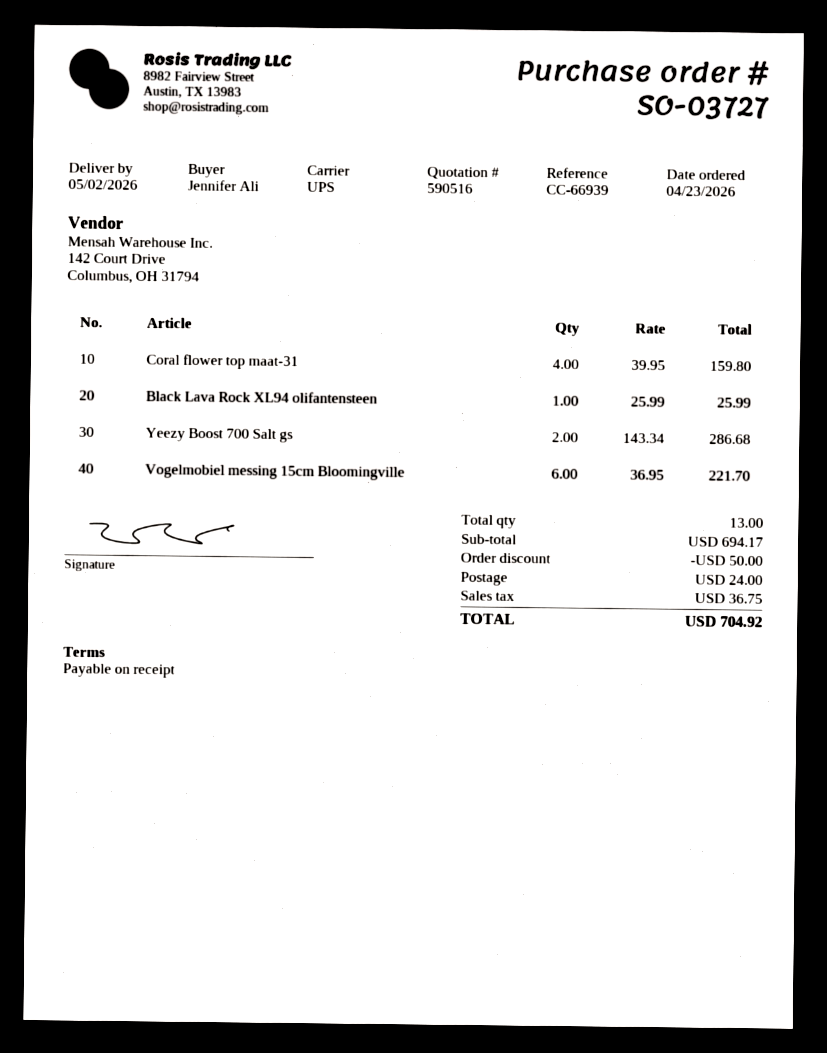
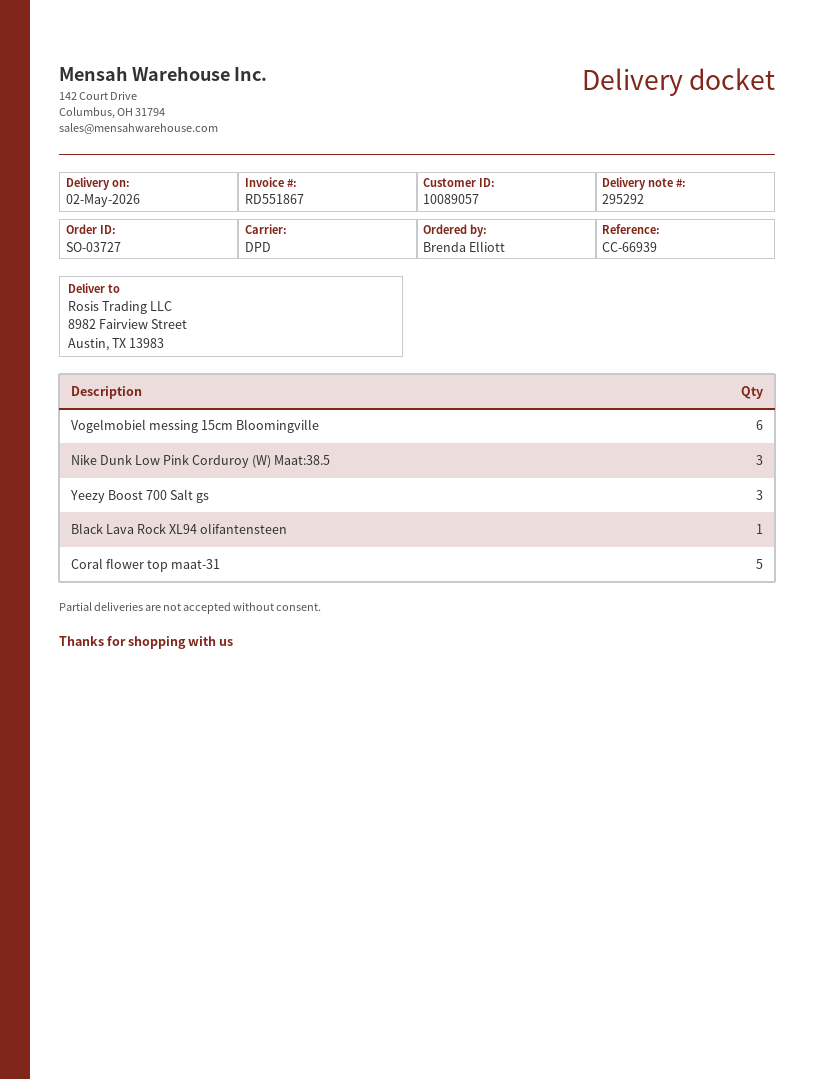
ordered by: Jennifer Ali -> Brenda Elliott
shipping method: UPS -> DPD
Coral flower top maat-31: 4 -> 5
Yeezy Boost 700 Salt gs: 2 -> 3
Nike Dunk Low Pink Corduroy (W) Maat:38.5: none -> 3

